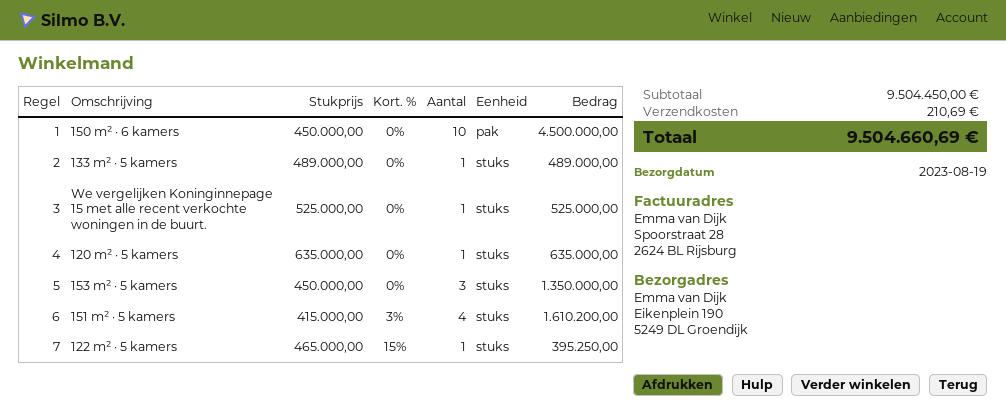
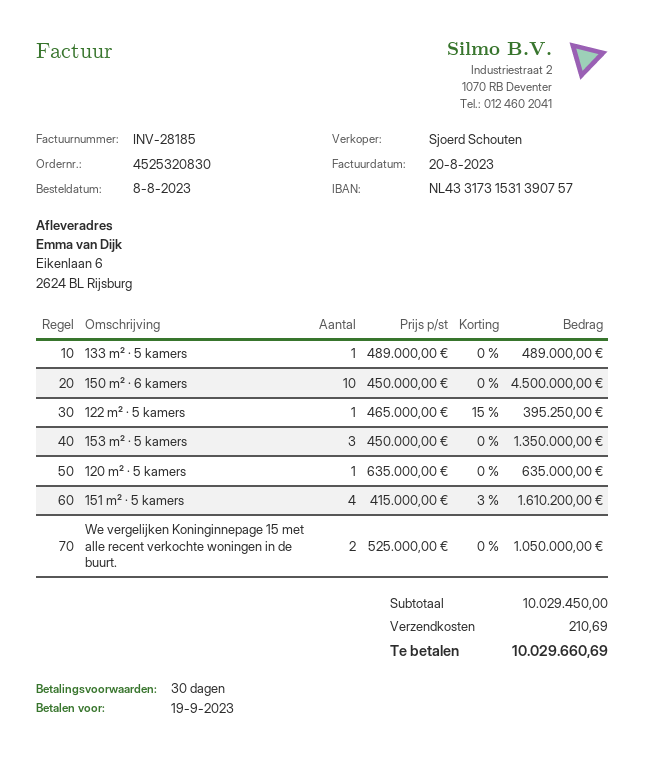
ship to: Eikenplein 190, 5249 DL Groendijk -> Eikenlaan 6, 2624 BL Rijsburg
We vergelijken Koninginnepage 15 met alle recent verkochte woningen in de buurt.: 1 x 525000.00 = 525000.00 -> 2 x 525000.00 = 1050000.00
subtotal: 9504450.00 -> 10029450.00
total: 9504660.69 -> 10029660.69

